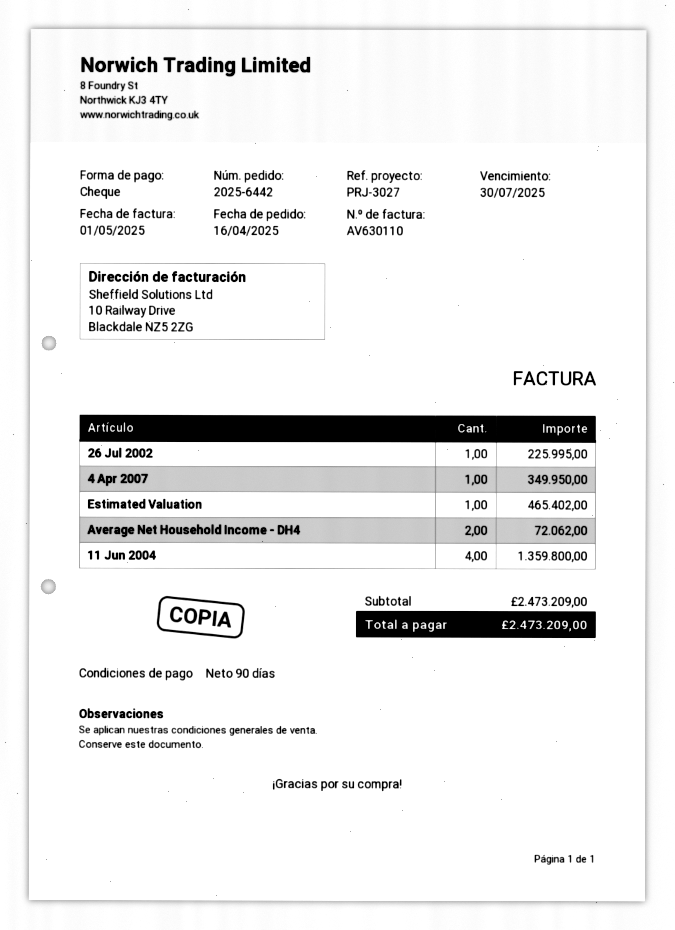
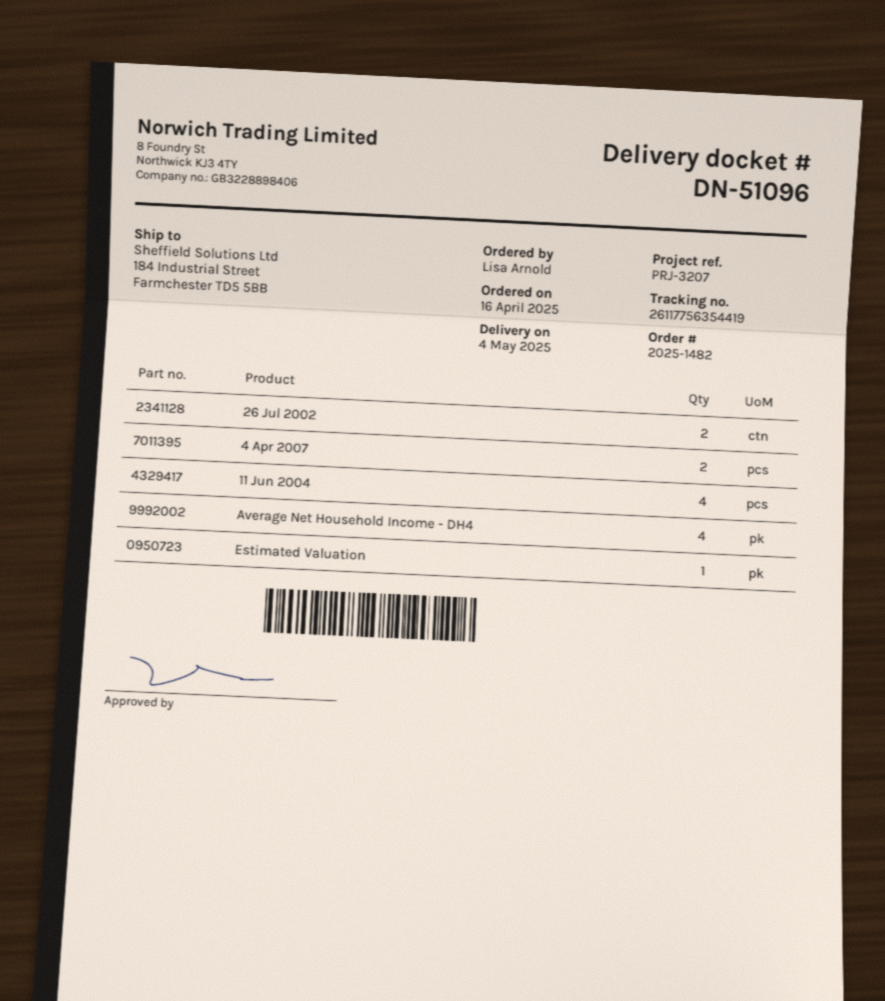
order number: 2025-6442 -> 2025-1482
reference: PRJ-3027 -> PRJ-3207
26 Jul 2002: 1 -> 2
4 Apr 2007: 1 -> 2
Average Net Household Income - DH4: 2 -> 4

